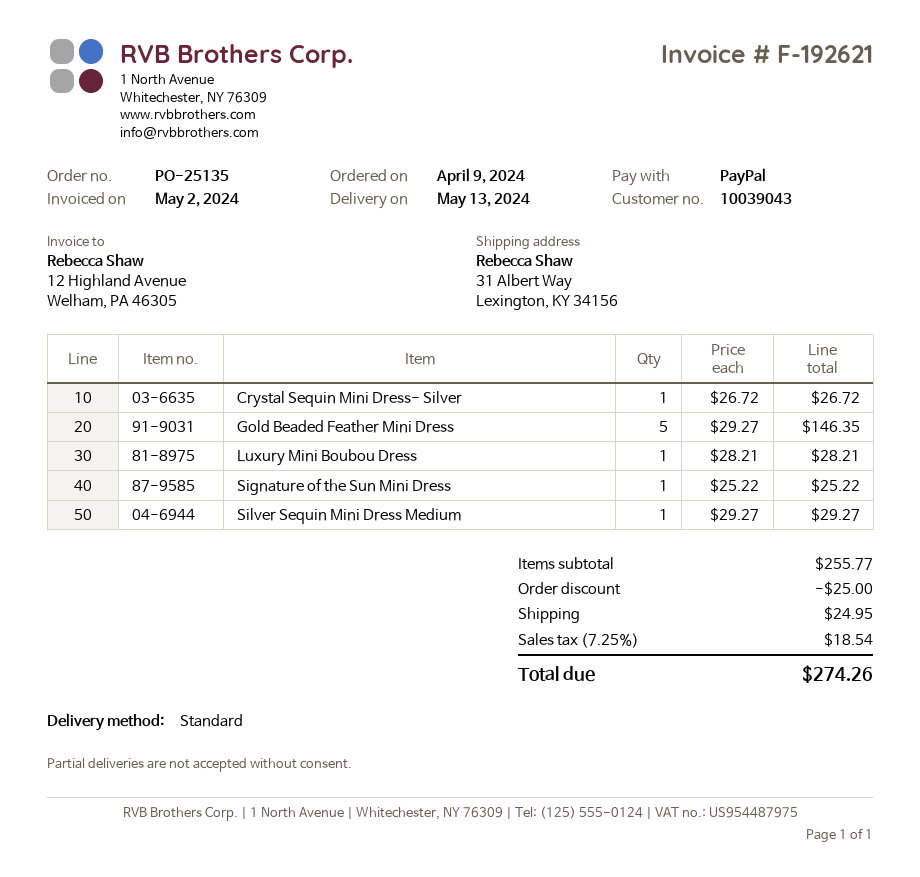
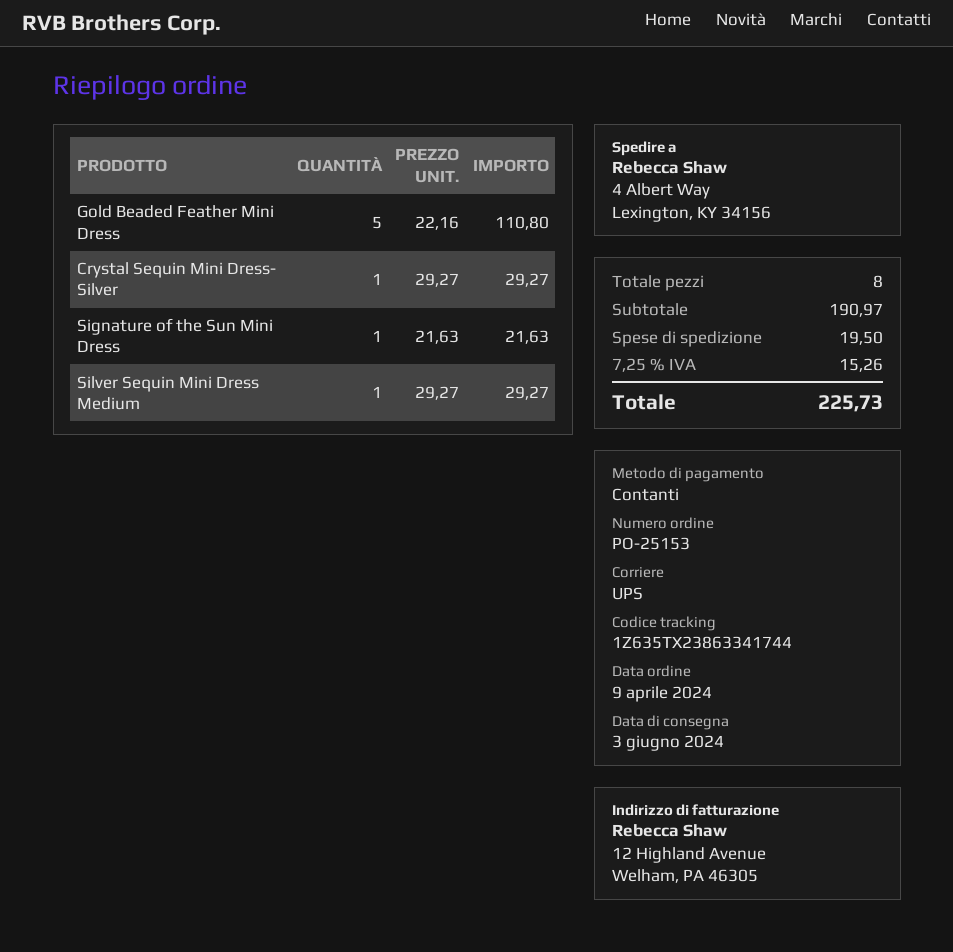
order number: PO-25135 -> PO-25153
delivery date: 2024-05-13 -> 2024-06-03
payment method: PayPal -> cash
shipping method: standard -> UPS
ship to: 31 Albert Way, Lexington, KY 34156 -> 4 Albert Way, Lexington, KY 34156
Crystal Sequin Mini Dress- Silver: 1 x 26.72 = 26.72 -> 1 x 29.27 = 29.27
Gold Beaded Feather Mini Dress: 5 x 29.27 = 146.35 -> 5 x 22.16 = 110.80
Luxury Mini Boubou Dress: 1 x 28.21 = 28.21 -> none
Signature of the Sun Mini Dress: 1 x 25.22 = 25.22 -> 1 x 21.63 = 21.63
subtotal: 255.77 -> 190.97
discount: 25.00 -> none
shipping: 24.95 -> 19.50
tax: 7.25% = 18.54 -> 7.25% = 15.26
total: 274.26 -> 225.73

